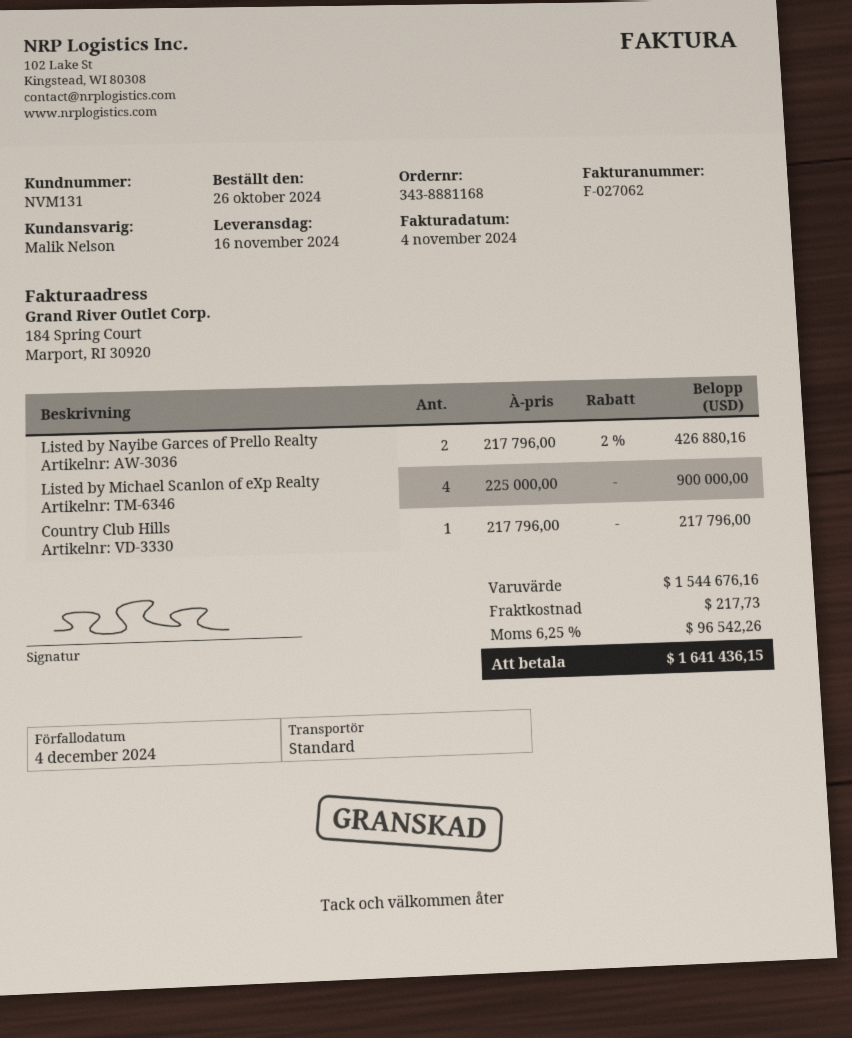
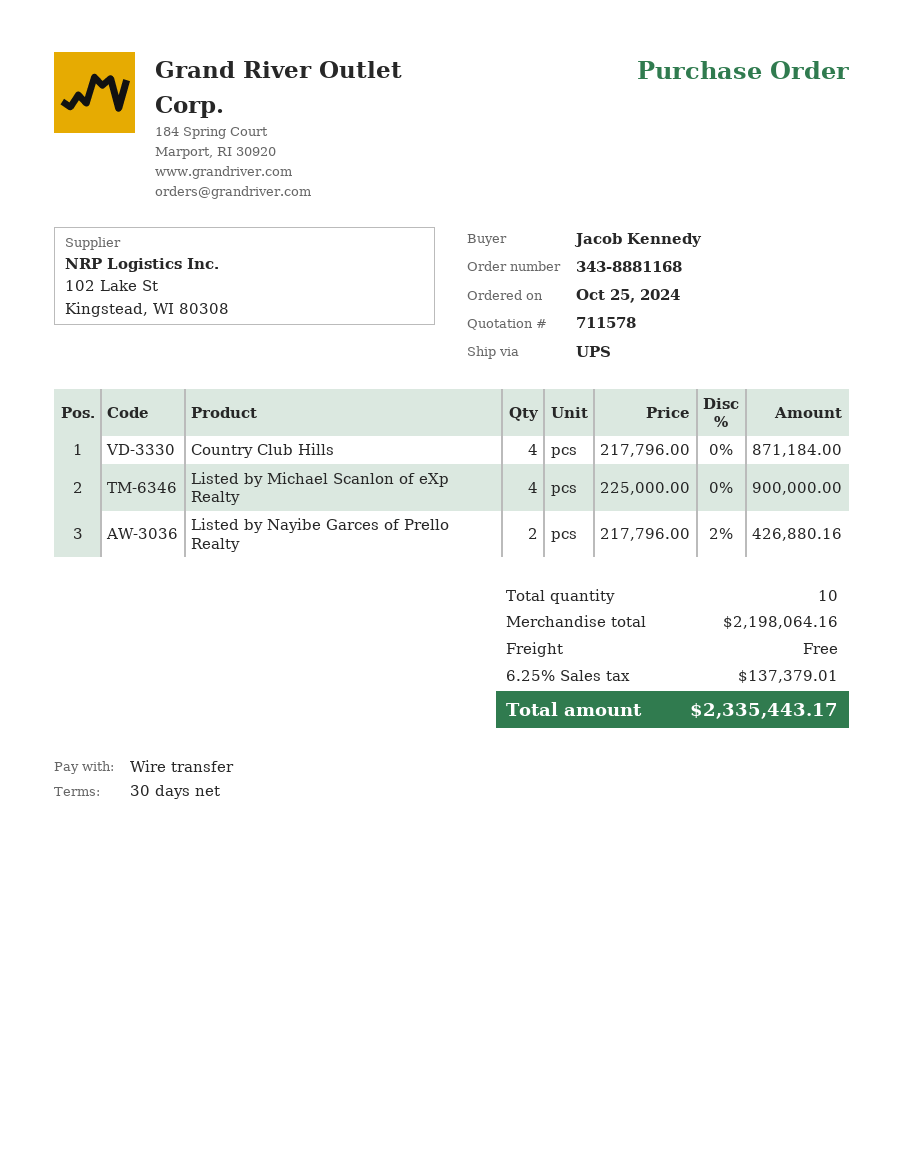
order date: 2024-10-26 -> 2024-10-25
shipping method: standard -> UPS
Country Club Hills: 1 x 217796.00 = 217796.00 -> 4 x 217796.00 = 871184.00
subtotal: 1544676.16 -> 2198064.16
shipping: 217.73 -> 0.00
tax: 6.25% = 96542.26 -> 6.25% = 137379.01
total: 1641436.15 -> 2335443.17

